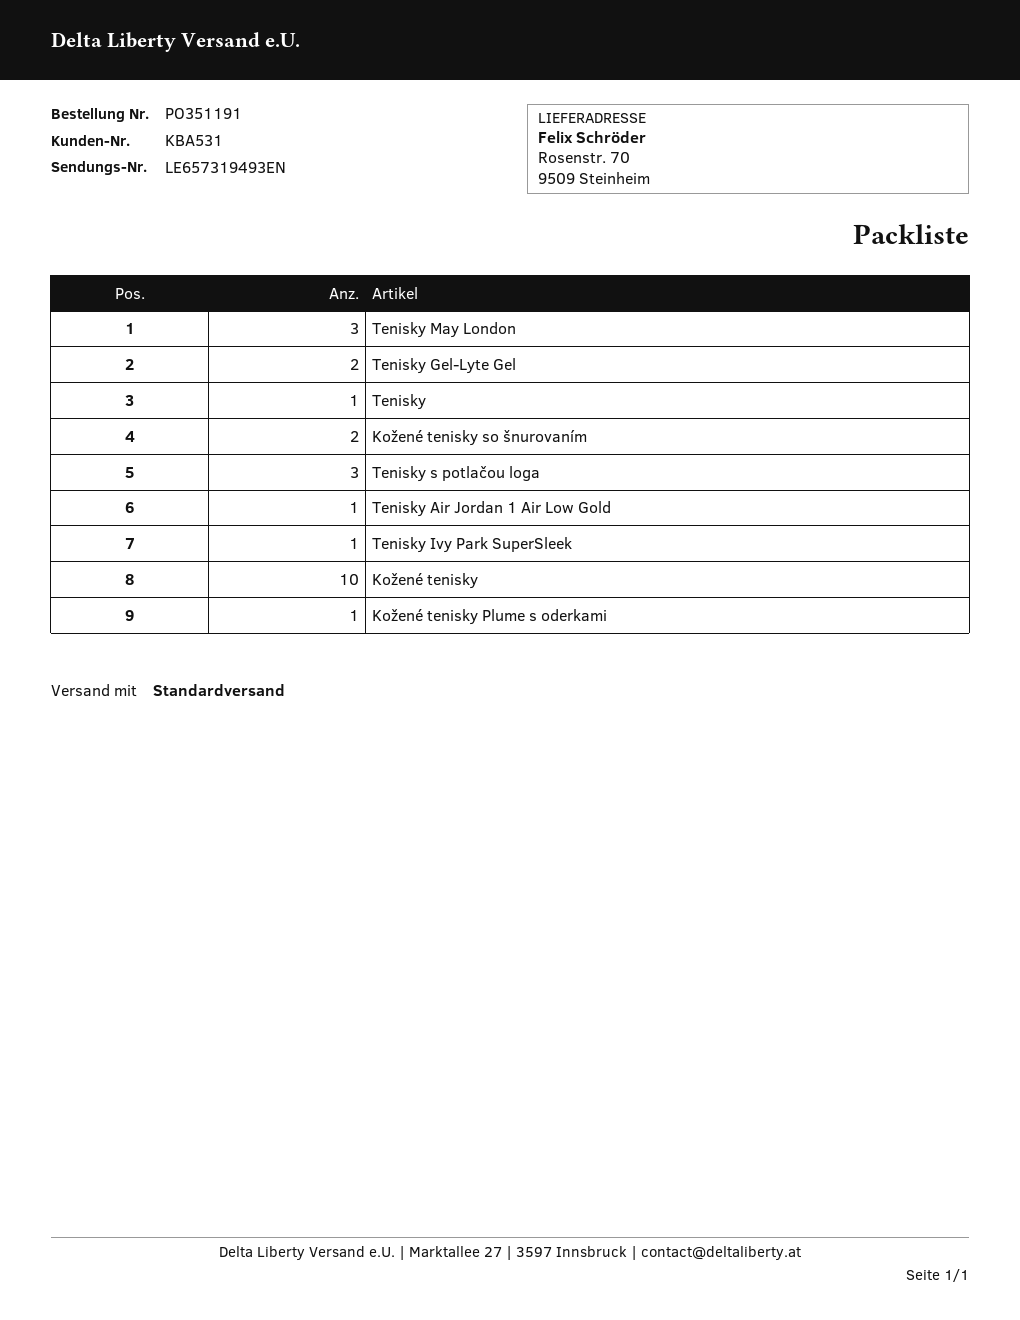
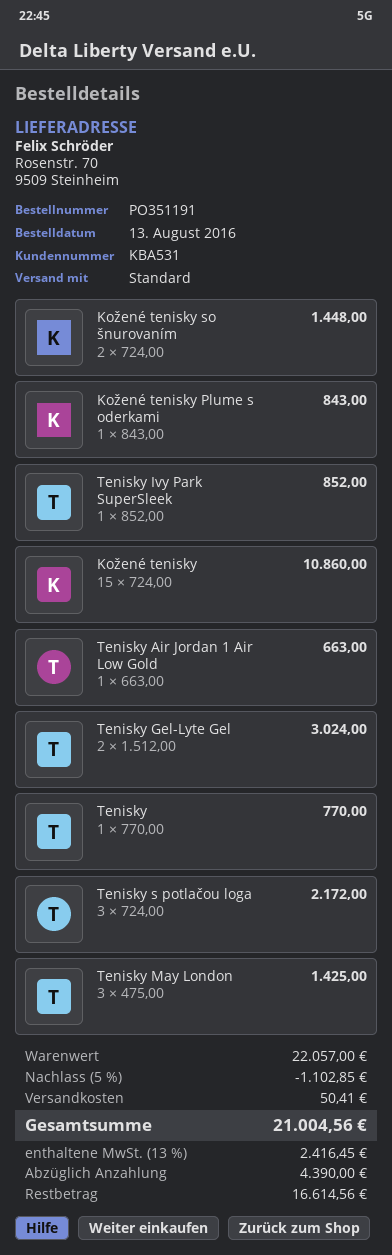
Kožené tenisky: 10 -> 15

